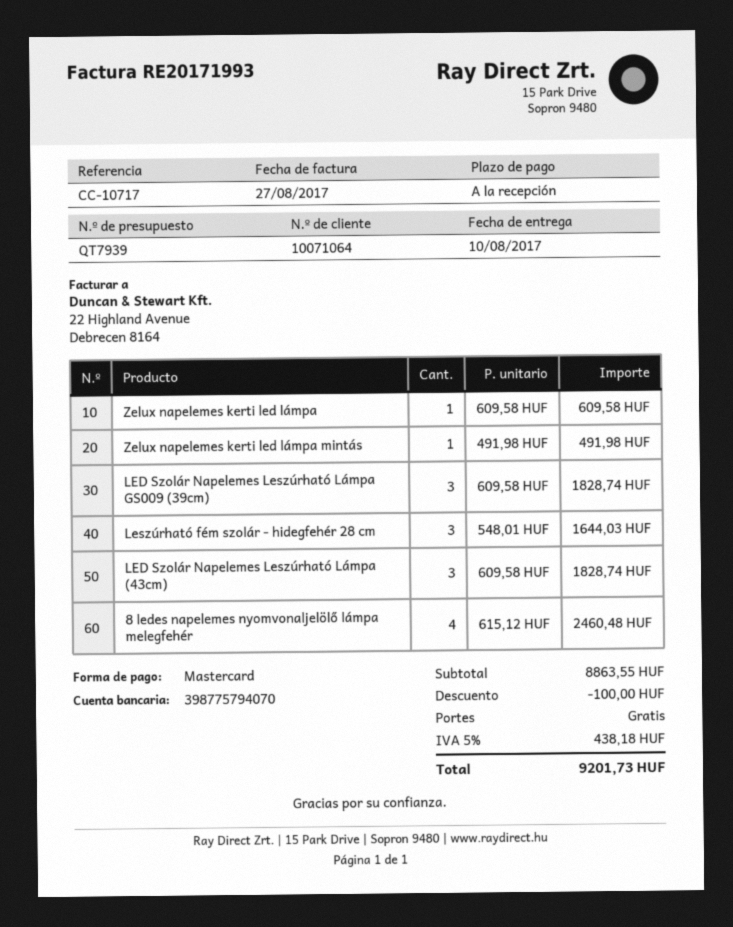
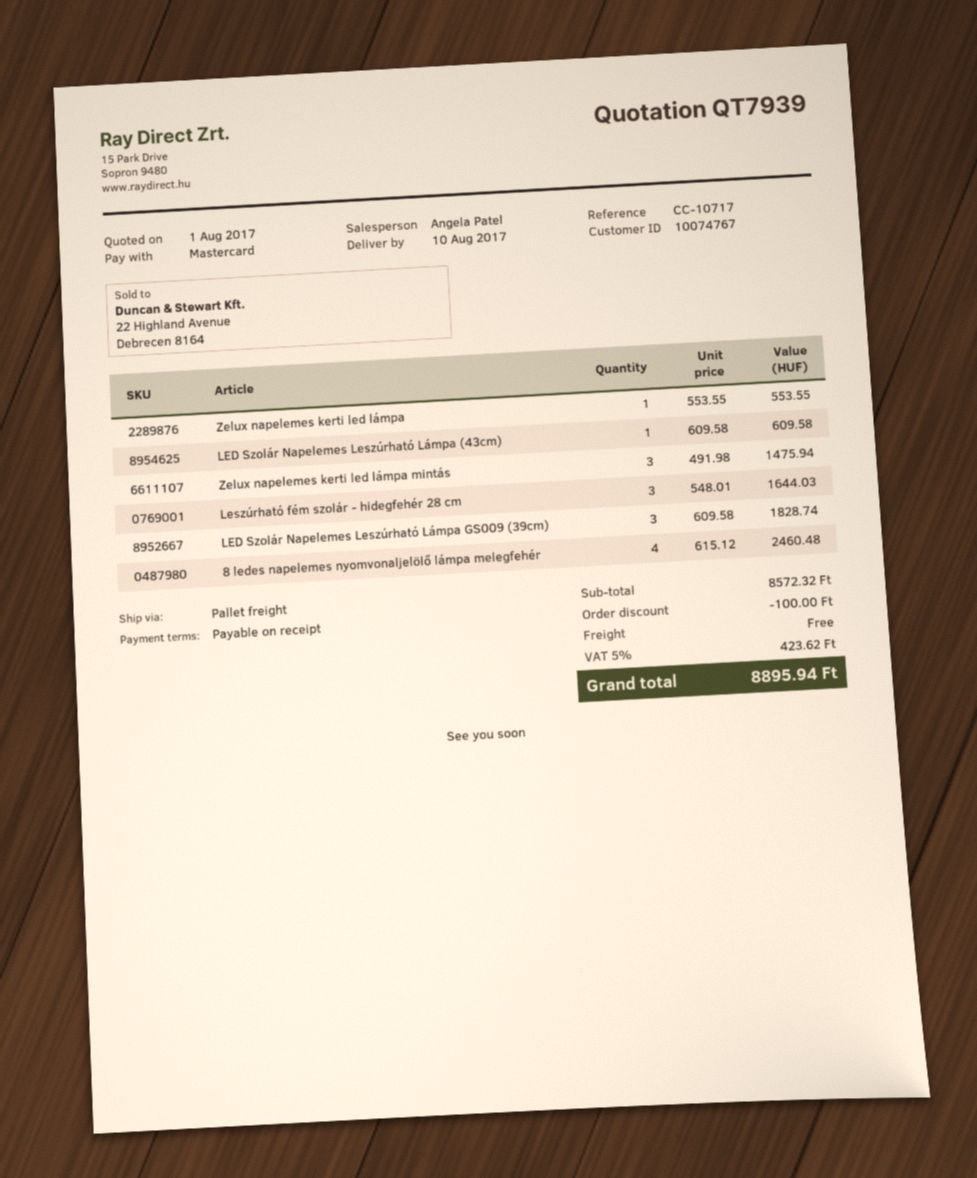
customer number: 10071064 -> 10074767
Zelux napelemes kerti led lámpa: 1 x 609.58 = 609.58 -> 1 x 553.55 = 553.55
Zelux napelemes kerti led lámpa mintás: 1 x 491.98 = 491.98 -> 3 x 491.98 = 1475.94
LED Szolár Napelemes Leszúrható Lámpa (43cm): 3 x 609.58 = 1828.74 -> 1 x 609.58 = 609.58
subtotal: 8863.55 -> 8572.32
tax: 5% = 438.18 -> 5% = 423.62
total: 9201.73 -> 8895.94

